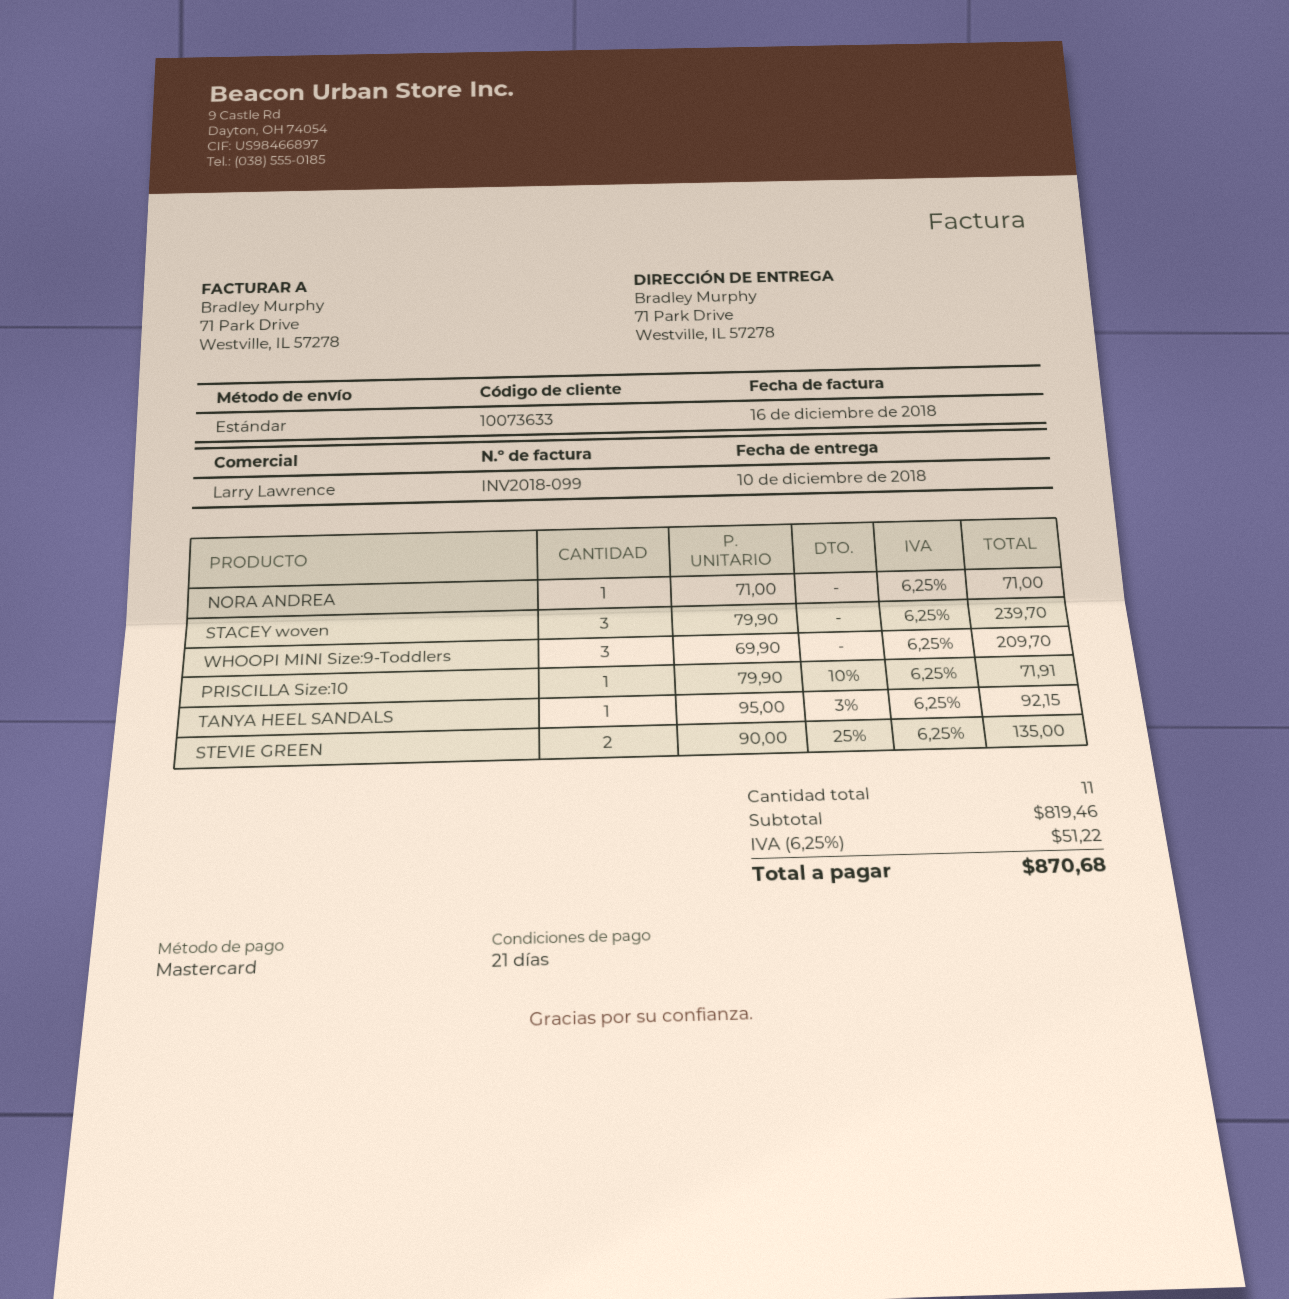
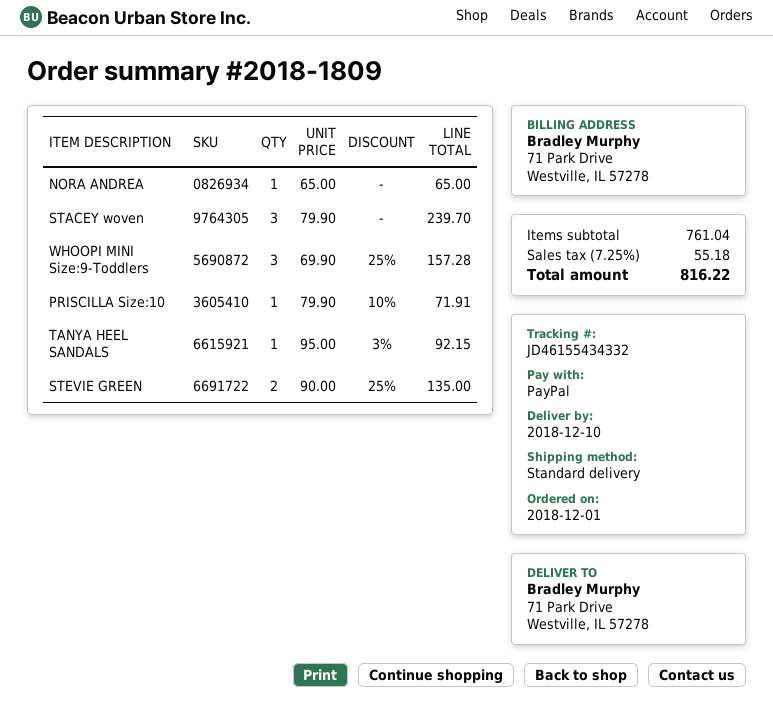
payment method: Mastercard -> PayPal
NORA ANDREA: 1 x 71.00 = 71.00 -> 1 x 65.00 = 65.00
WHOOPI MINI Size:9-Toddlers: 3 x 69.90 = 209.70 -> 3 x 69.90 - 25% = 157.28
subtotal: 819.46 -> 761.04
tax: 6.25% = 51.22 -> 7.25% = 55.18
total: 870.68 -> 816.22

